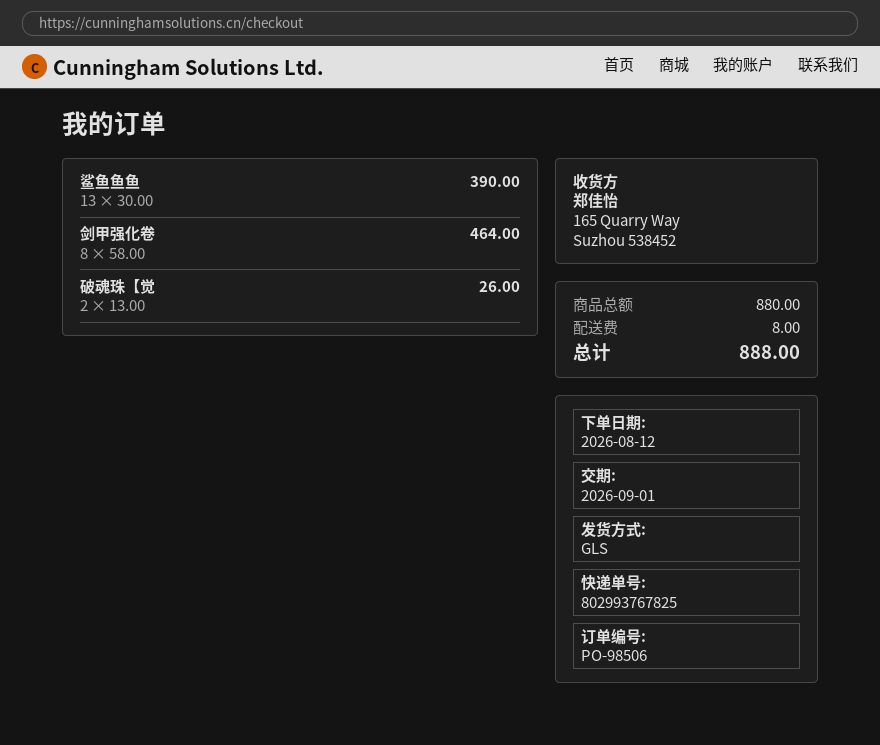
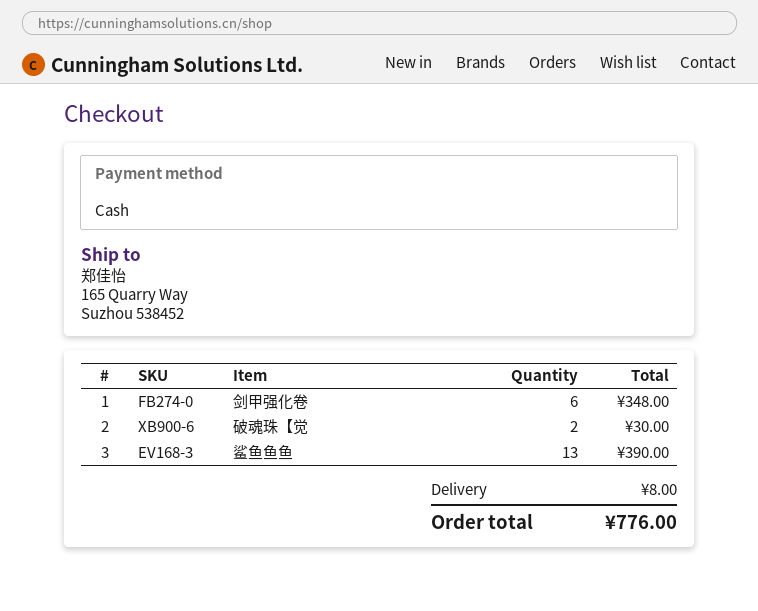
剑甲强化卷: 8 for 464.00 -> 6 for 348.00
破魂珠【觉: 2 for 26.00 -> 2 for 30.00
total: 888.00 -> 776.00

